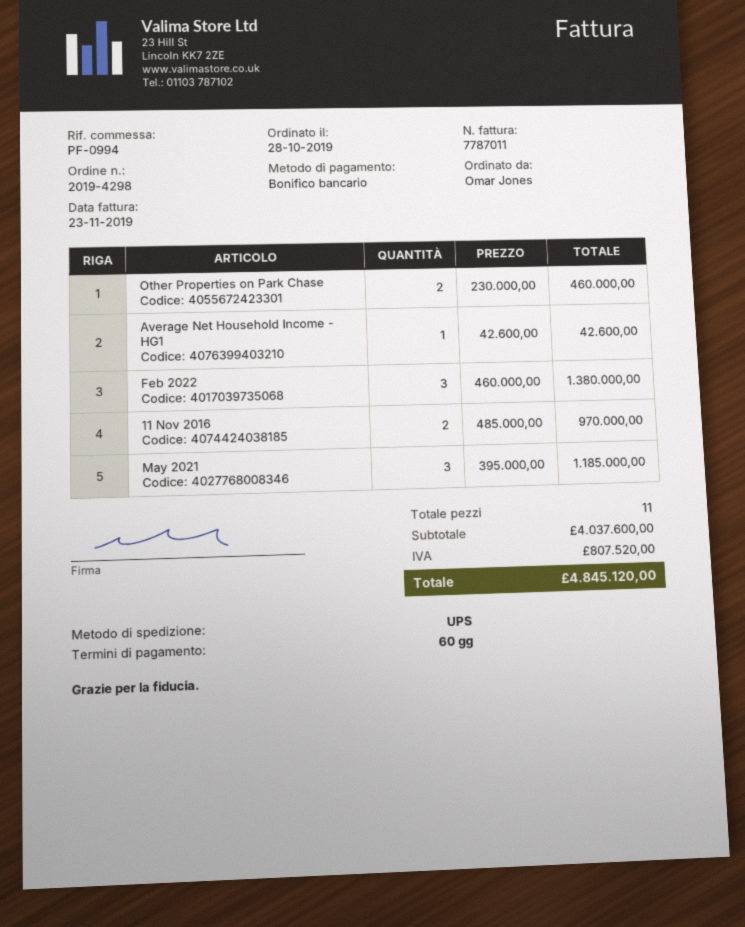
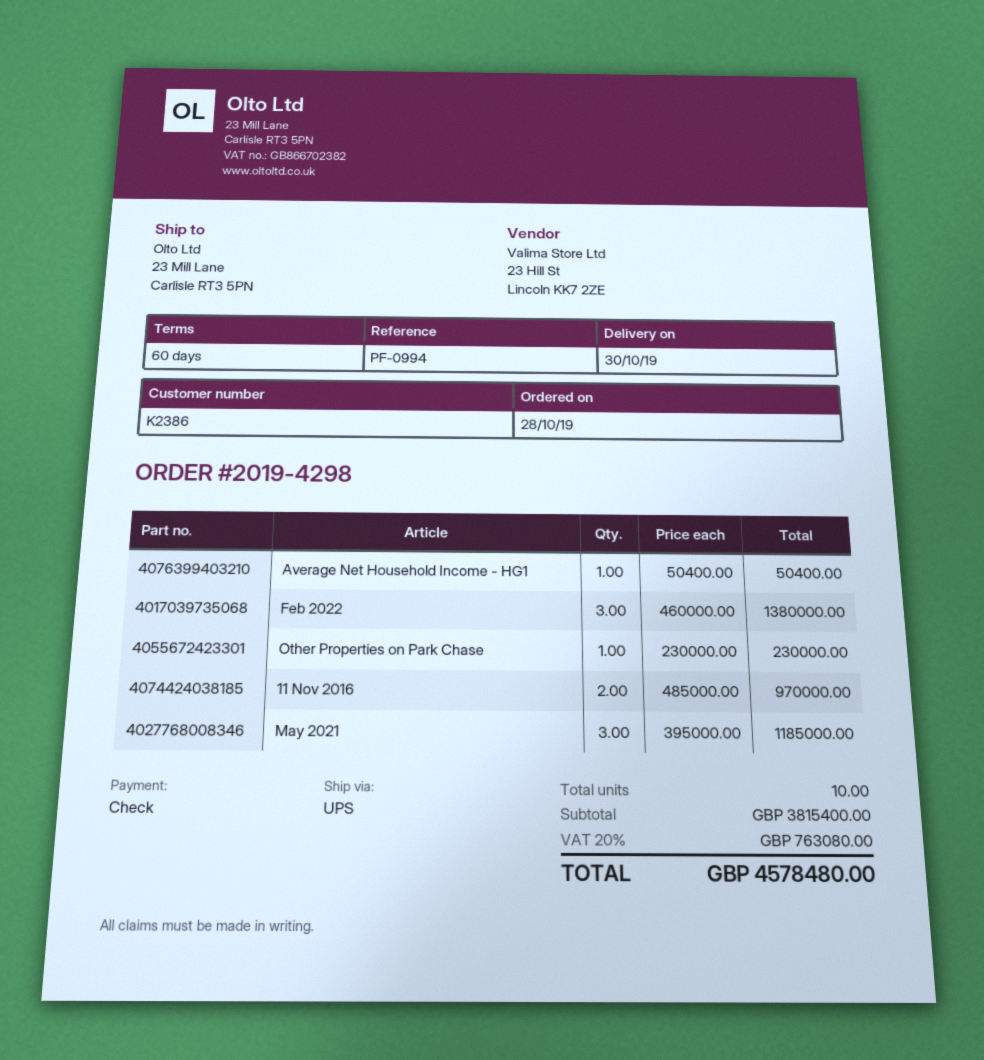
payment method: bank transfer -> cheque
Other Properties on Park Chase: 2 x 230000.00 = 460000.00 -> 1 x 230000.00 = 230000.00
Average Net Household Income - HG1: 1 x 42600.00 = 42600.00 -> 1 x 50400.00 = 50400.00
total quantity: 11 -> 10
subtotal: 4037600.00 -> 3815400.00
tax: 807520.00 -> 763080.00
total: 4845120.00 -> 4578480.00

